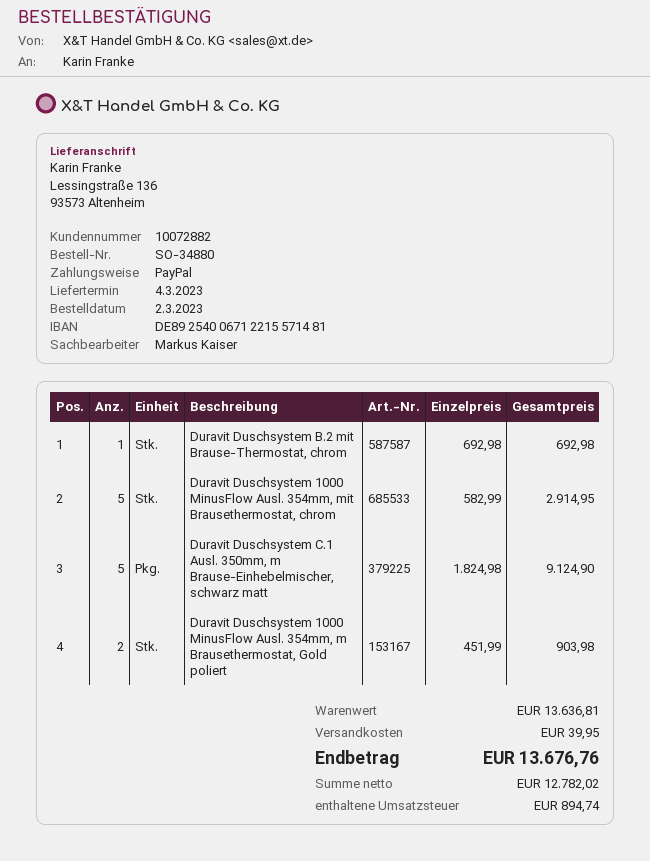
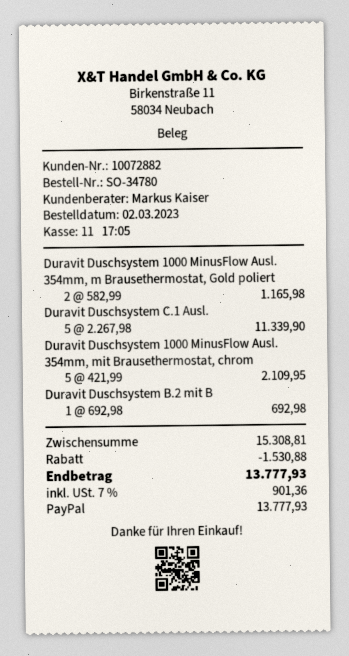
order number: SO-34880 -> SO-34780
Duravit Duschsystem 1000 MinusFlow Ausl. 354mm, mit Brausethermostat, chrom: 5 x 582.99 = 2914.95 -> 5 x 421.99 = 2109.95
Duravit Duschsystem C.1 Ausl. 350mm, m Brause-Einhebelmischer, schwarz matt: 5 x 1824.98 = 9124.90 -> 5 x 2267.98 = 11339.90
Duravit Duschsystem 1000 MinusFlow Ausl. 354mm, m Brausethermostat, Gold poliert: 2 x 451.99 = 903.98 -> 2 x 582.99 = 1165.98
subtotal: 13636.81 -> 15308.81
discount: none -> 1530.88
shipping: 39.95 -> none
tax: 894.74 -> 901.36
total: 13676.76 -> 13777.93

